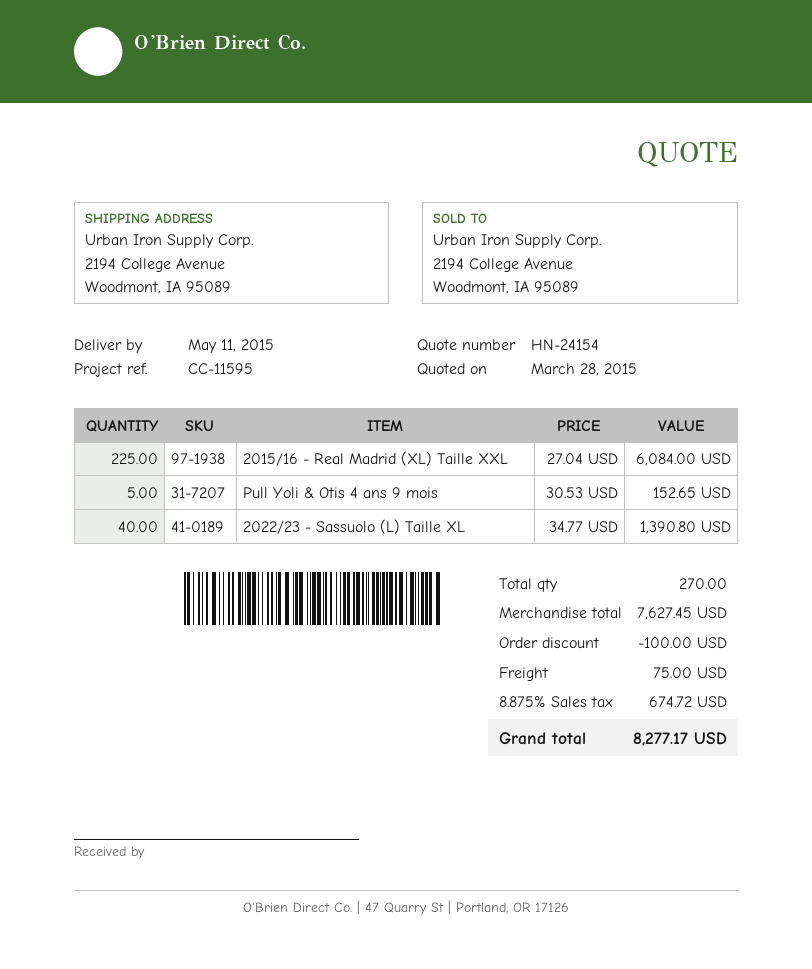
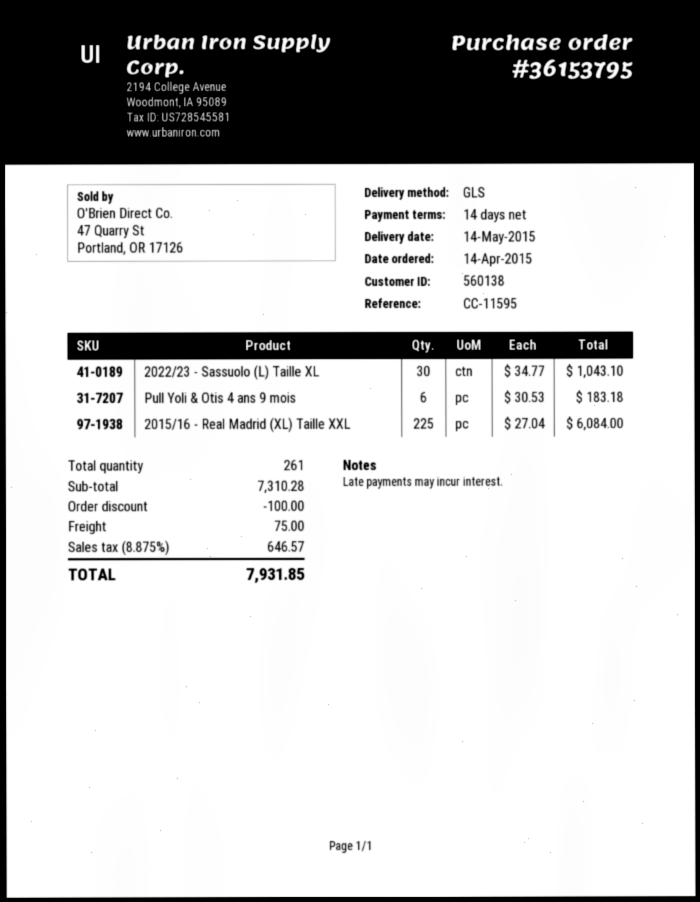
delivery date: 2015-05-11 -> 2015-05-14
Pull Yoli & Otis 4 ans 9 mois: 5 x 30.53 = 152.65 -> 6 x 30.53 = 183.18
2022/23 - Sassuolo (L) Taille XL: 40 x 34.77 = 1390.80 -> 30 x 34.77 = 1043.10
total quantity: 270 -> 261
subtotal: 7627.45 -> 7310.28
tax: 8.875% = 674.72 -> 8.875% = 646.57
total: 8277.17 -> 7931.85

